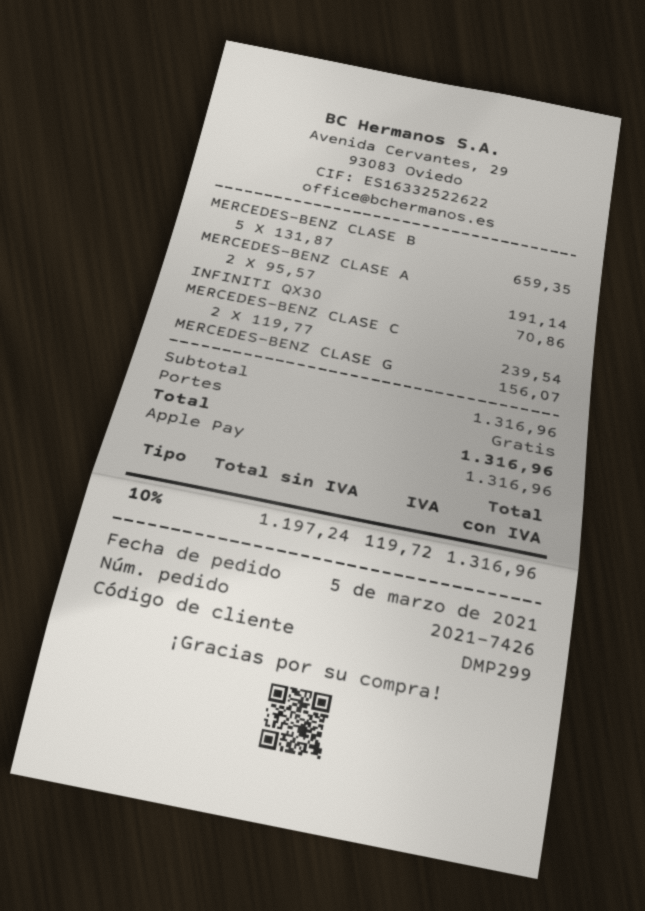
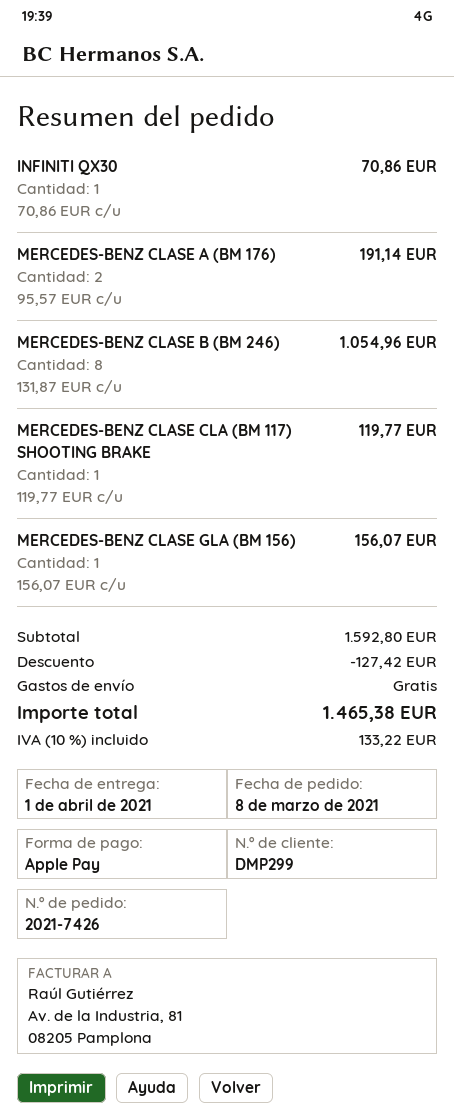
order date: 2021-03-05 -> 2021-03-08
MERCEDES-BENZ CLASE B: 5 x 131.87 = 659.35 -> 8 x 131.87 = 1054.96
MERCEDES-BENZ CLASE C: 2 x 119.77 = 239.54 -> 1 x 119.77 = 119.77
subtotal: 1316.96 -> 1592.80
discount: none -> 127.42
tax: 10% = 119.72 -> 10% = 133.22
total: 1316.96 -> 1465.38

